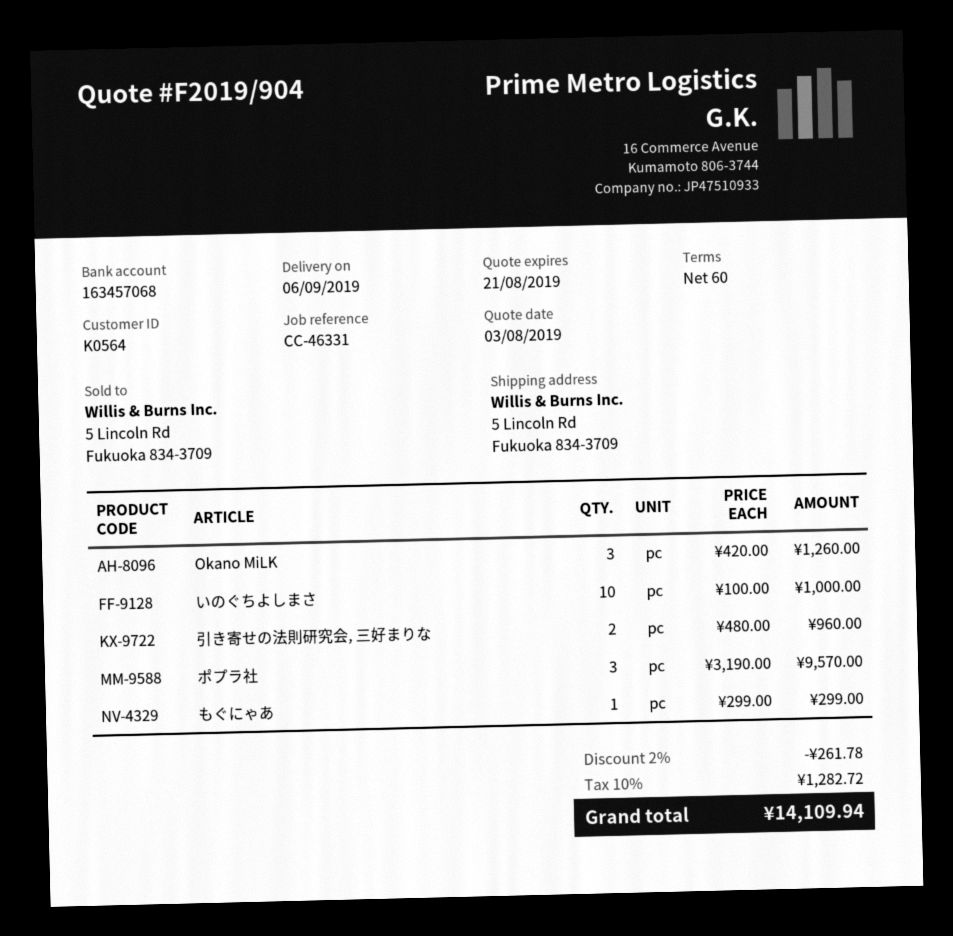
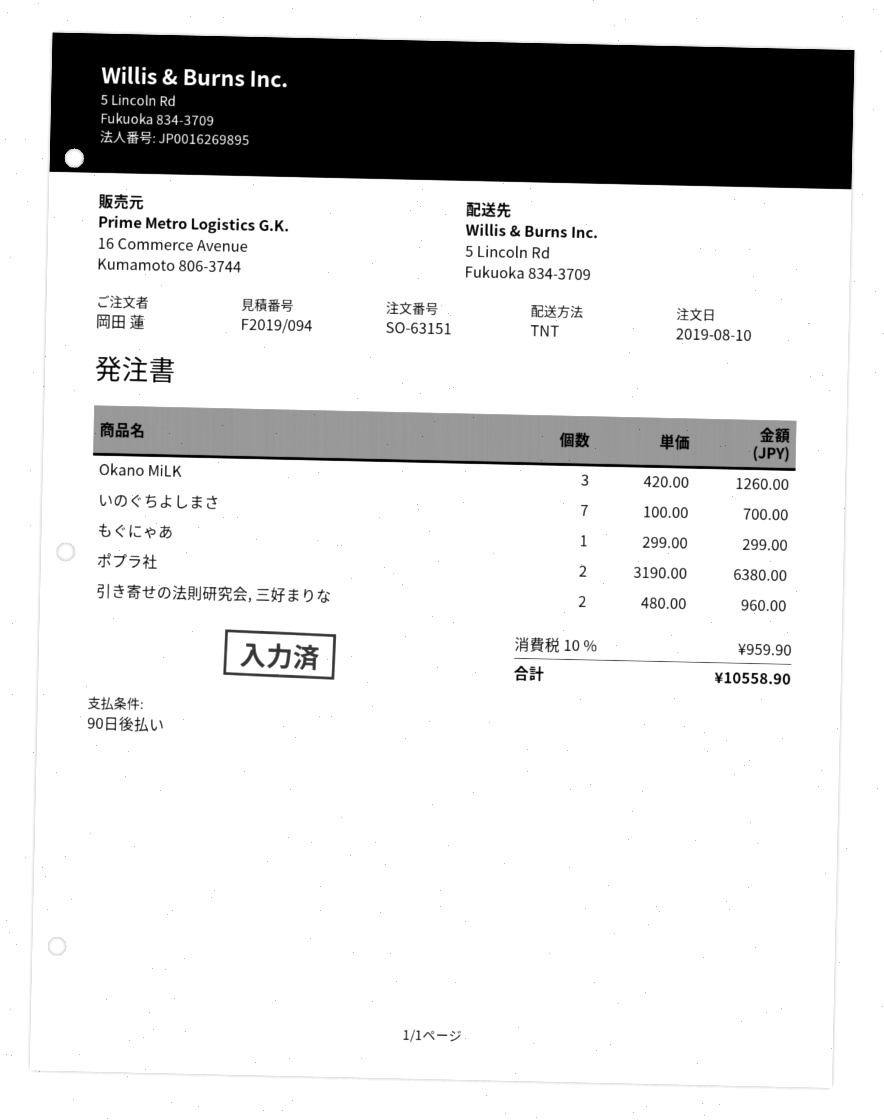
quote number: F2019/904 -> F2019/094
payment terms: 60 days -> 90 days
いのぐちよしまさ: 10 x 100.00 = 1000.00 -> 7 x 100.00 = 700.00
ポプラ社: 3 x 3190.00 = 9570.00 -> 2 x 3190.00 = 6380.00
discount: 2% = 261.78 -> none
tax: 10% = 1282.72 -> 10% = 959.90
total: 14109.94 -> 10558.90

